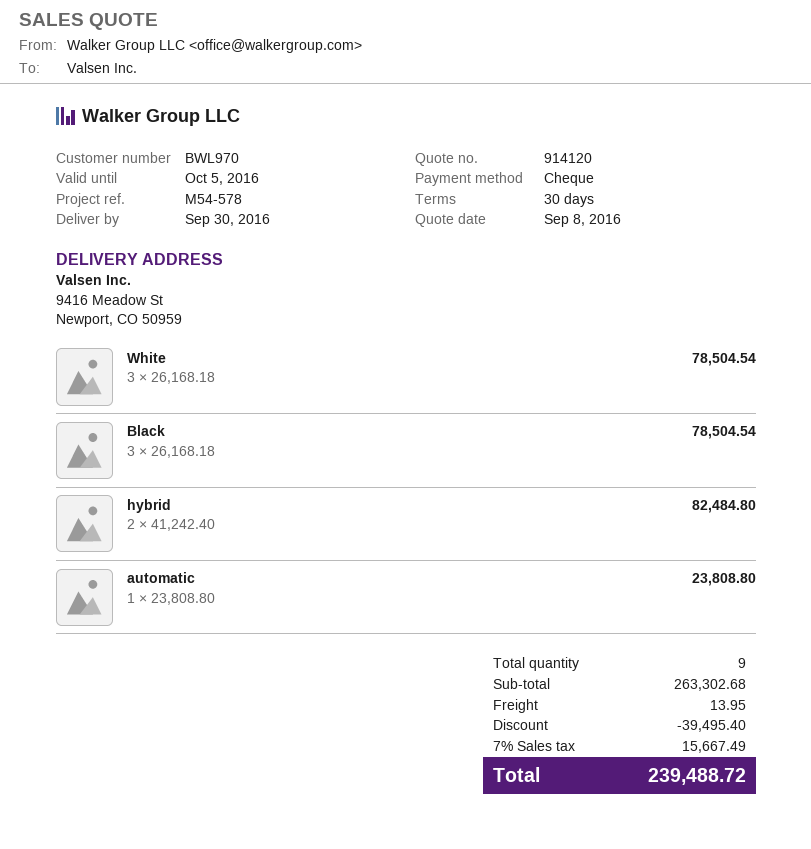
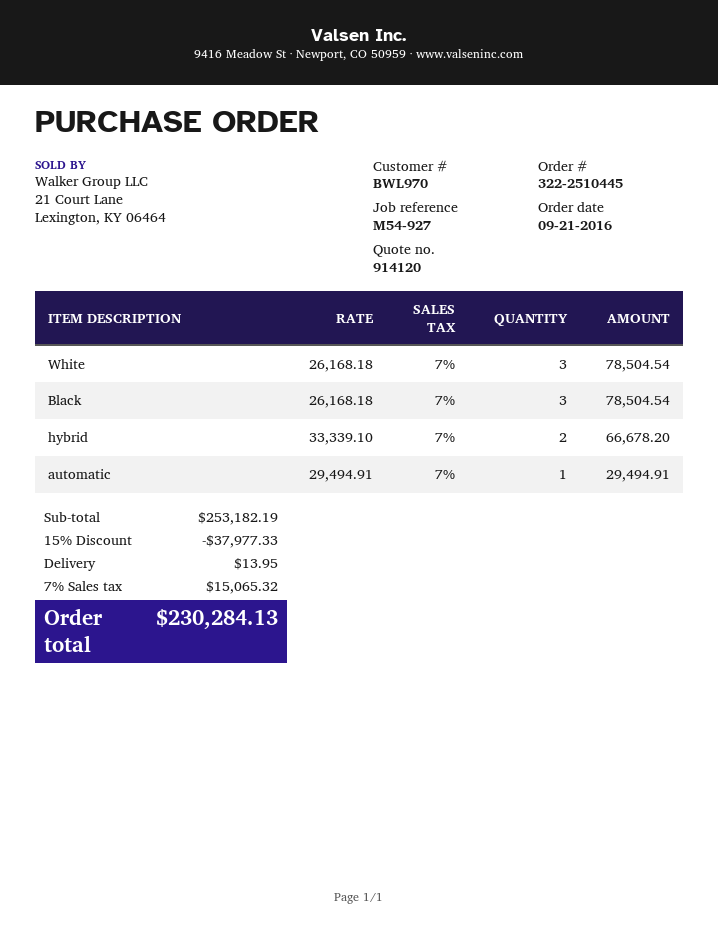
reference: M54-578 -> M54-927
hybrid: 2 x 41242.40 = 82484.80 -> 2 x 33339.10 = 66678.20
automatic: 1 x 23808.80 = 23808.80 -> 1 x 29494.91 = 29494.91
subtotal: 263302.68 -> 253182.19
discount: 39495.40 -> 37977.33
tax: 7% = 15667.49 -> 7% = 15065.32
total: 239488.72 -> 230284.13

